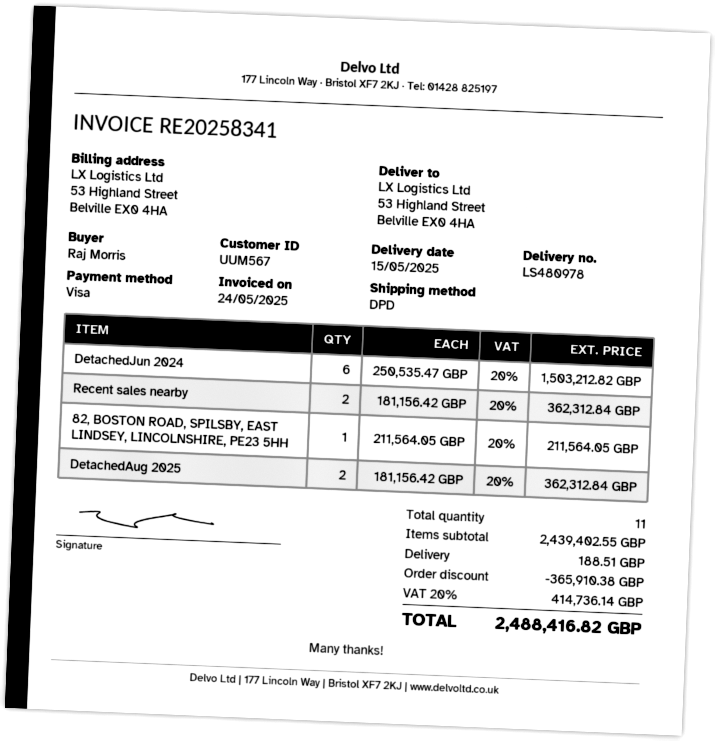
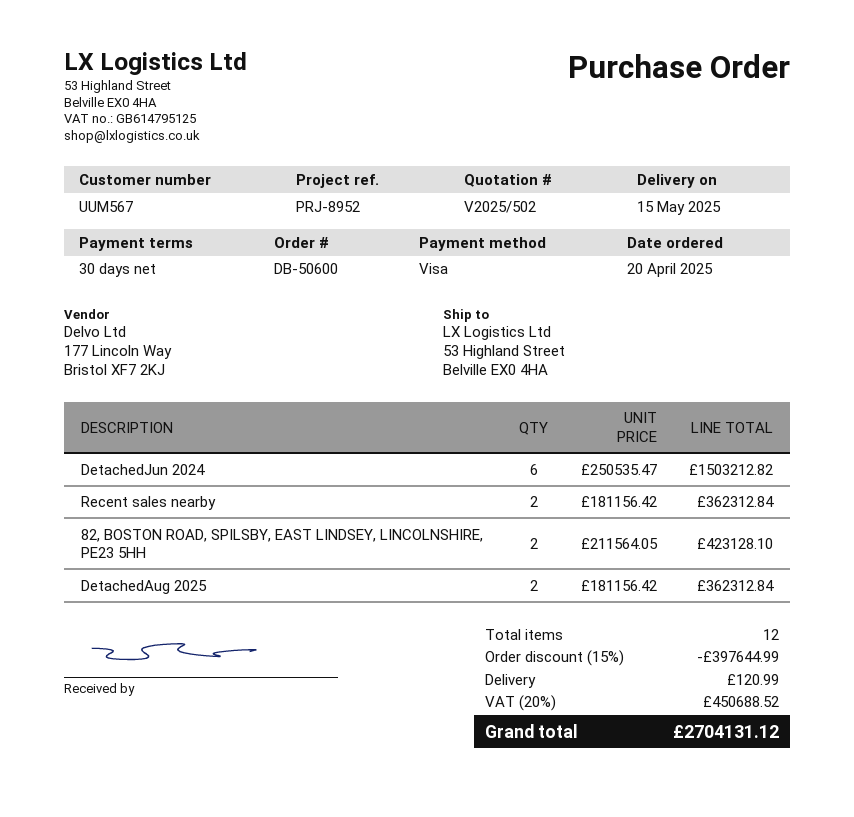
82, BOSTON ROAD, SPILSBY, EAST LINDSEY, LINCOLNSHIRE, PE23 5HH: 1 x 211564.05 = 211564.05 -> 2 x 211564.05 = 423128.10
total quantity: 11 -> 12
discount: 365910.38 -> 397644.99
shipping: 188.51 -> 120.99
tax: 20% = 414736.14 -> 20% = 450688.52
total: 2488416.82 -> 2704131.12

